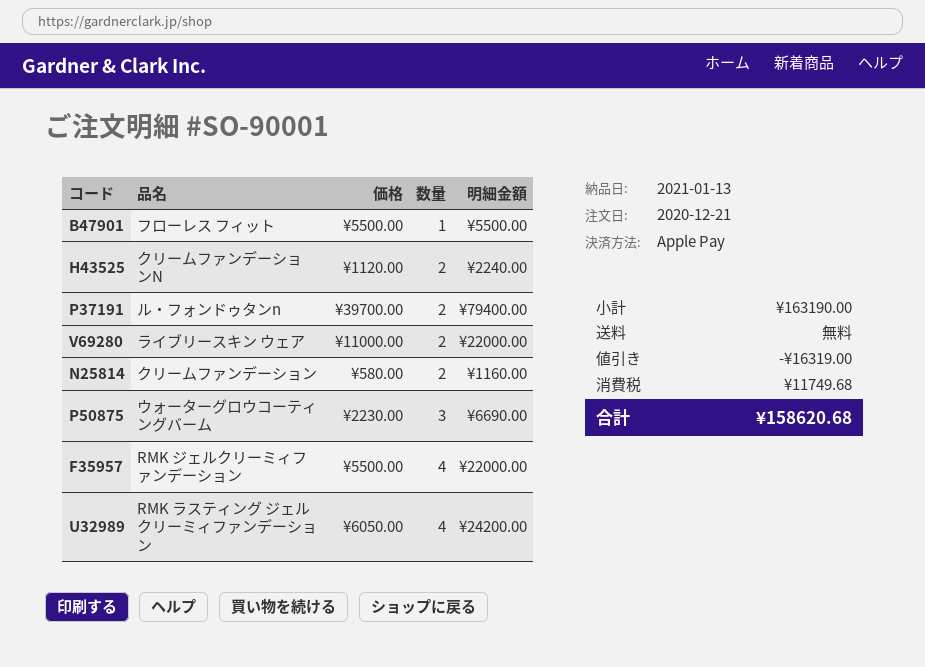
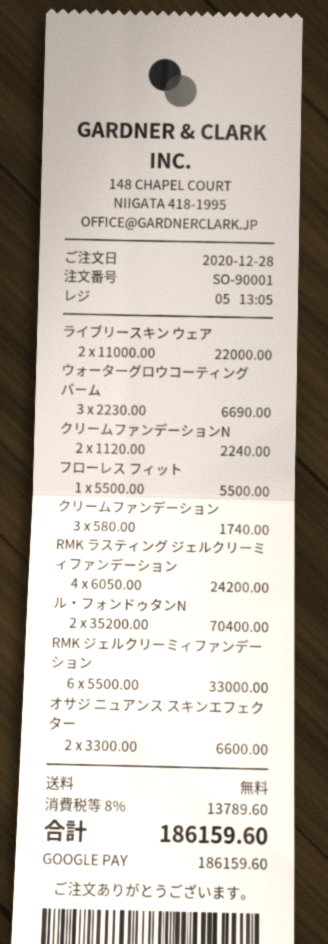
order date: 2020-12-21 -> 2020-12-28
payment method: Apple Pay -> Google Pay
ル・フォンドゥタンn: 2 x 39700.00 = 79400.00 -> 2 x 35200.00 = 70400.00
クリームファンデーション: 2 x 580.00 = 1160.00 -> 3 x 580.00 = 1740.00
RMK ジェルクリーミィファンデーション: 4 x 5500.00 = 22000.00 -> 6 x 5500.00 = 33000.00
オサジ ニュアンス スキンエフェクター: none -> 2 x 3300.00 = 6600.00
discount: 16319.00 -> none
tax: 11749.68 -> 13789.60
total: 158620.68 -> 186159.60

